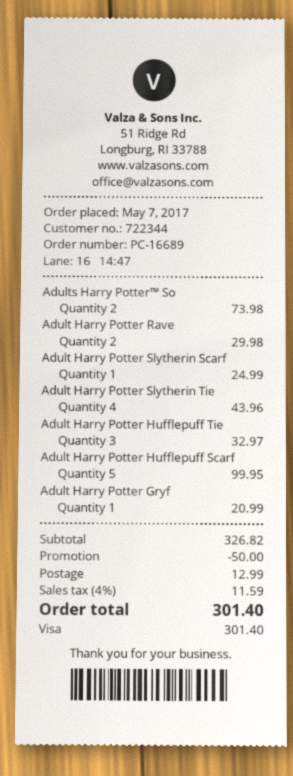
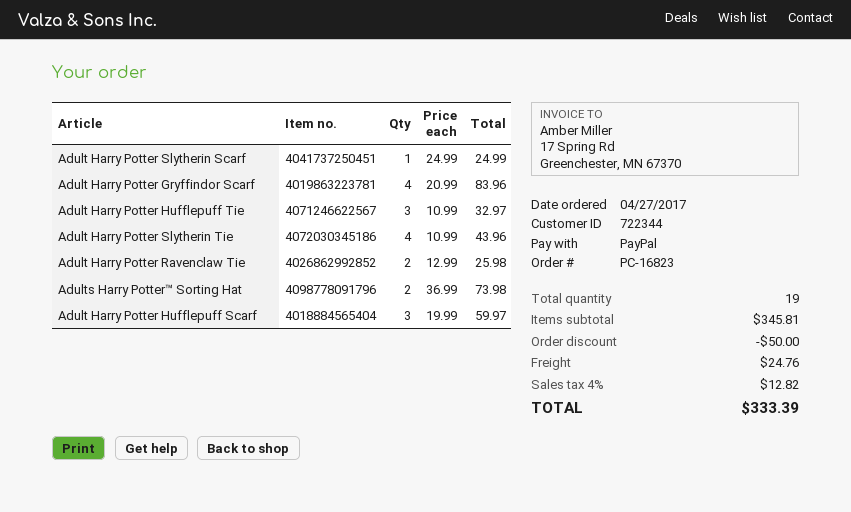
order number: PC-16689 -> PC-16823
order date: 2017-05-07 -> 2017-04-27
payment method: Visa -> PayPal
Adult Harry Potter Rave: 2 for 29.98 -> 2 for 25.98
Adult Harry Potter Hufflepuff Scarf: 5 for 99.95 -> 3 for 59.97
Adult Harry Potter Gryf: 1 for 20.99 -> 4 for 83.96
subtotal: 326.82 -> 345.81
shipping: 12.99 -> 24.76
tax: 4% = 11.59 -> 4% = 12.82
total: 301.40 -> 333.39

